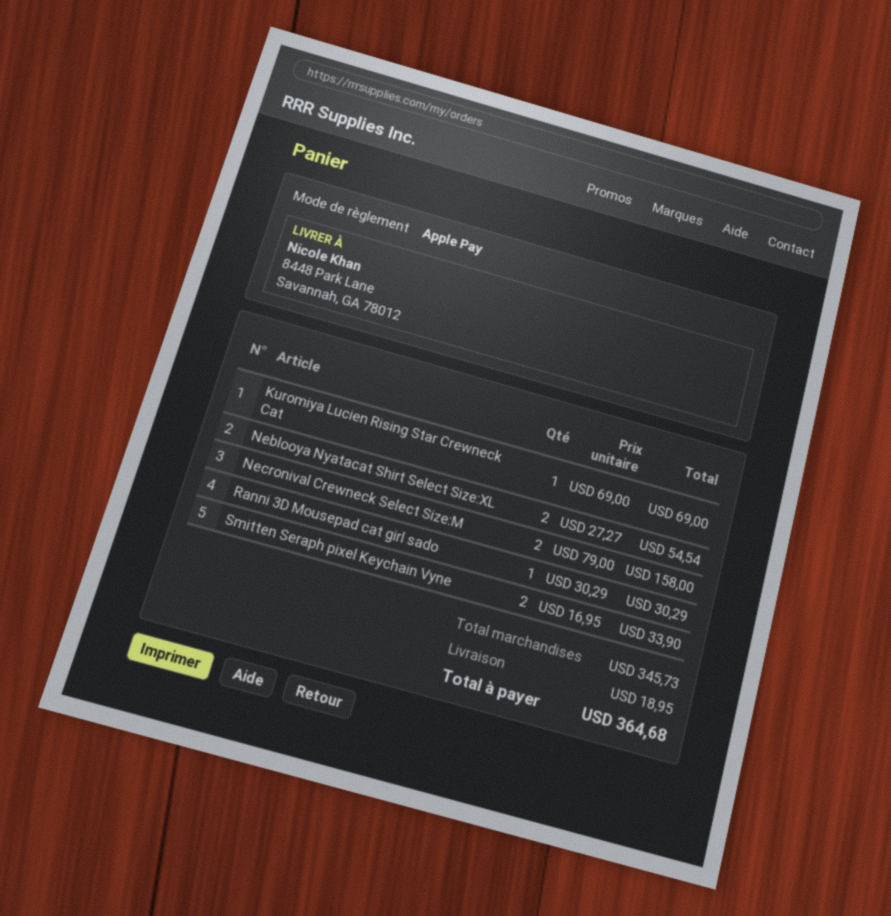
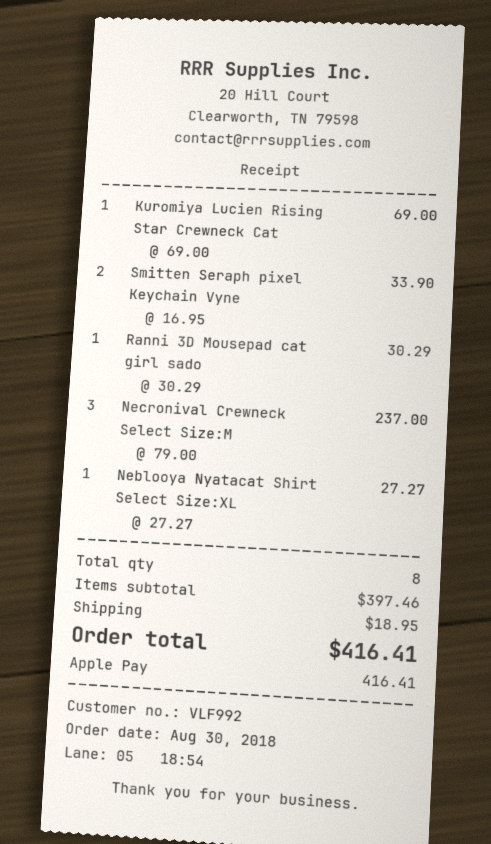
Neblooya Nyatacat Shirt Select Size:XL: 2 x 27.27 = 54.54 -> 1 x 27.27 = 27.27
Necronival Crewneck Select Size:M: 2 x 79.00 = 158.00 -> 3 x 79.00 = 237.00
subtotal: 345.73 -> 397.46
total: 364.68 -> 416.41

